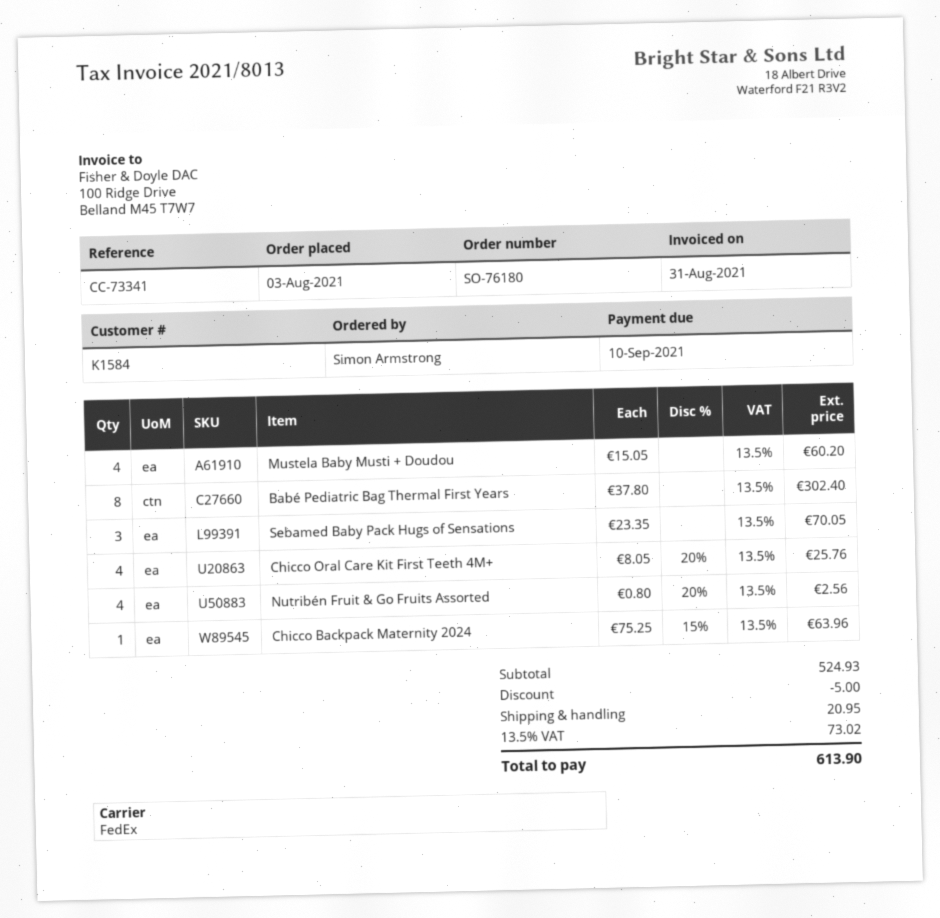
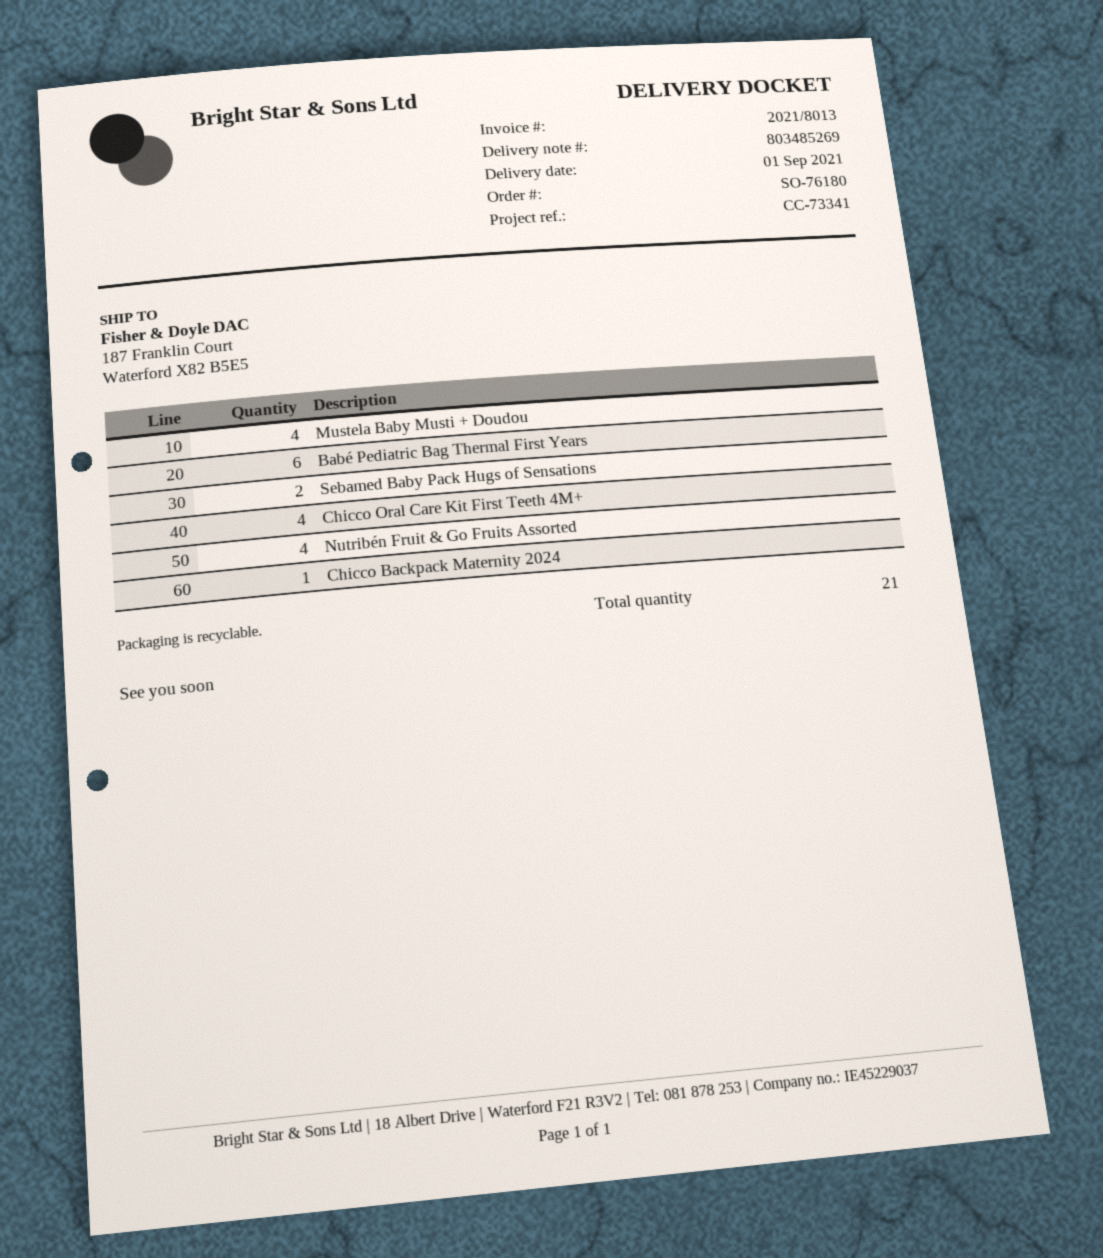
Babé Pediatric Bag Thermal First Years: 8 -> 6
Sebamed Baby Pack Hugs of Sensations: 3 -> 2

